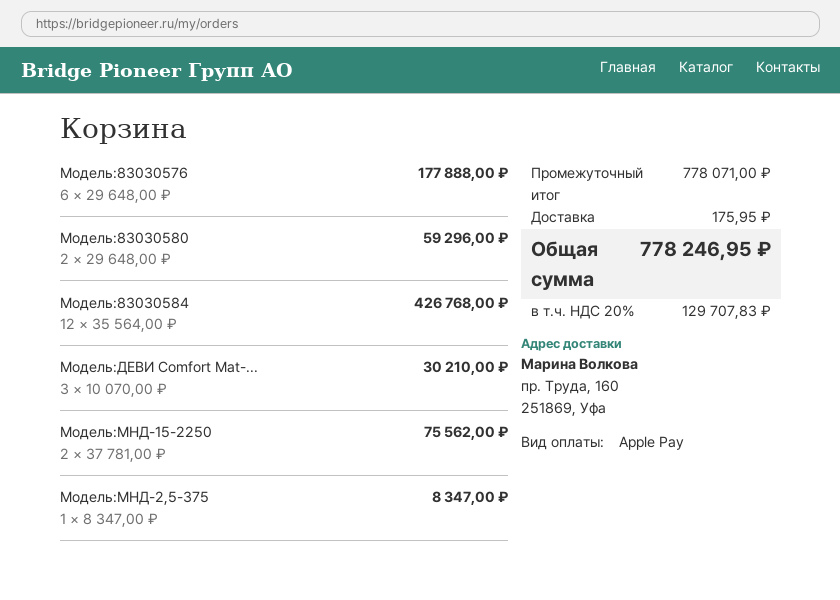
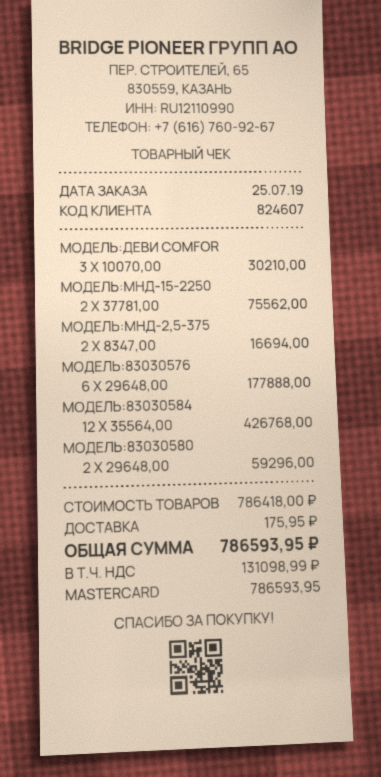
payment method: Apple Pay -> Mastercard
Модель:МНД-2,5-375: 1 x 8347.00 = 8347.00 -> 2 x 8347.00 = 16694.00
subtotal: 778071.00 -> 786418.00
tax: 129707.83 -> 131098.99
total: 778246.95 -> 786593.95

